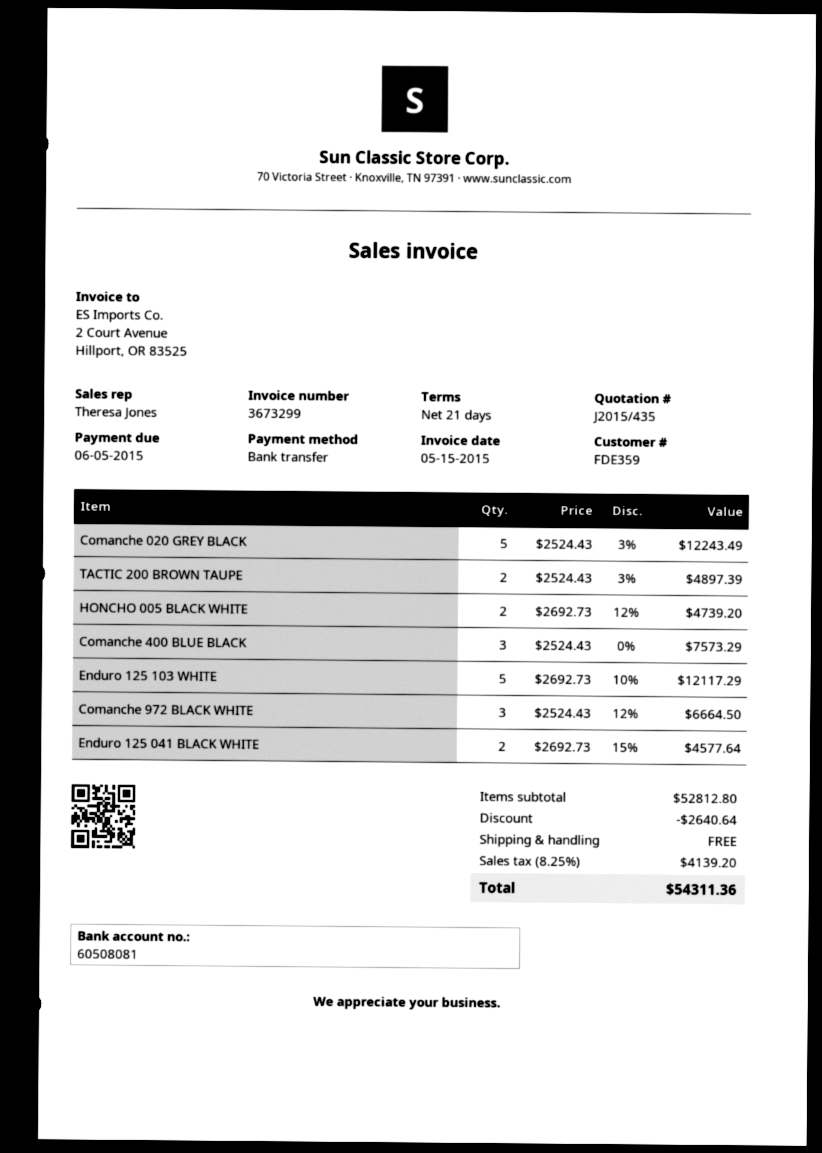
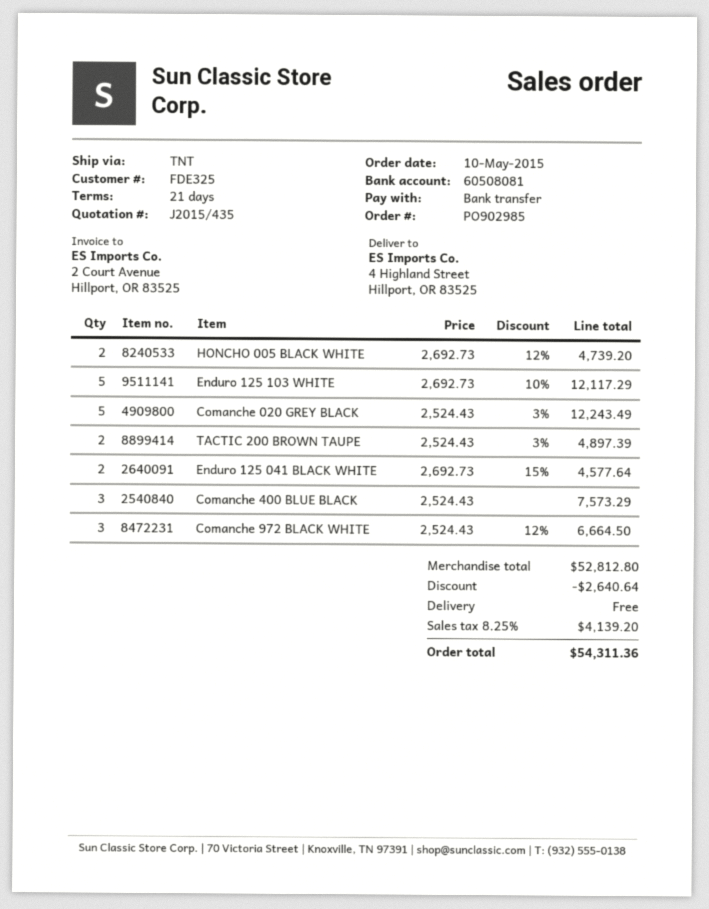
customer number: FDE359 -> FDE325

